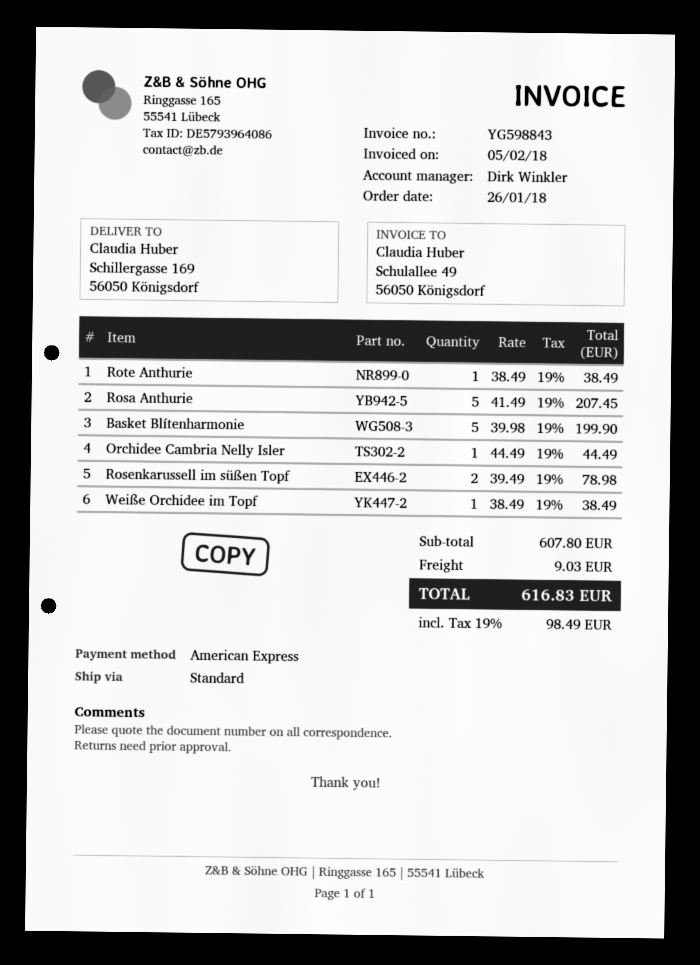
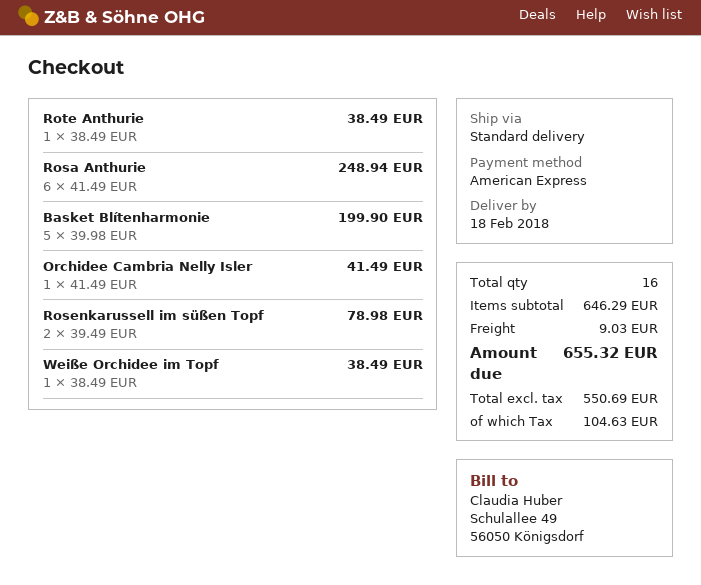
Rosa Anthurie: 5 x 41.49 = 207.45 -> 6 x 41.49 = 248.94
Orchidee Cambria Nelly Isler: 1 x 44.49 = 44.49 -> 1 x 41.49 = 41.49
subtotal: 607.80 -> 646.29
tax: 98.49 -> 104.63
total: 616.83 -> 655.32

